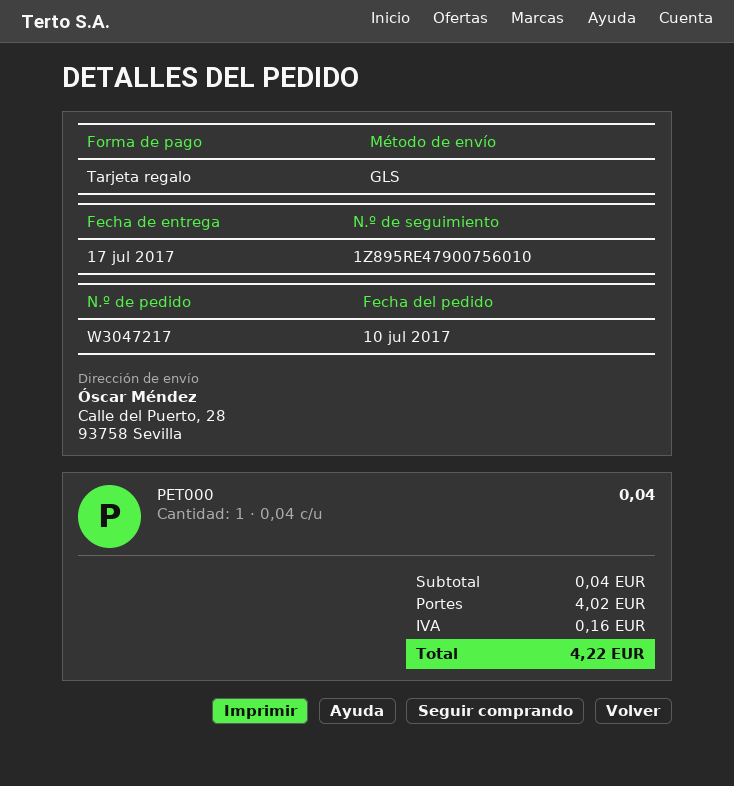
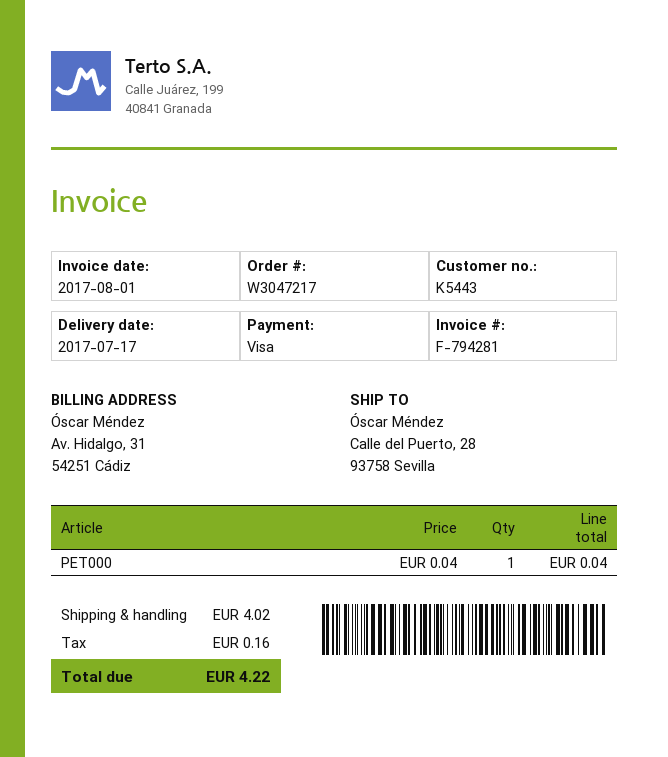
payment method: gift card -> Visa

